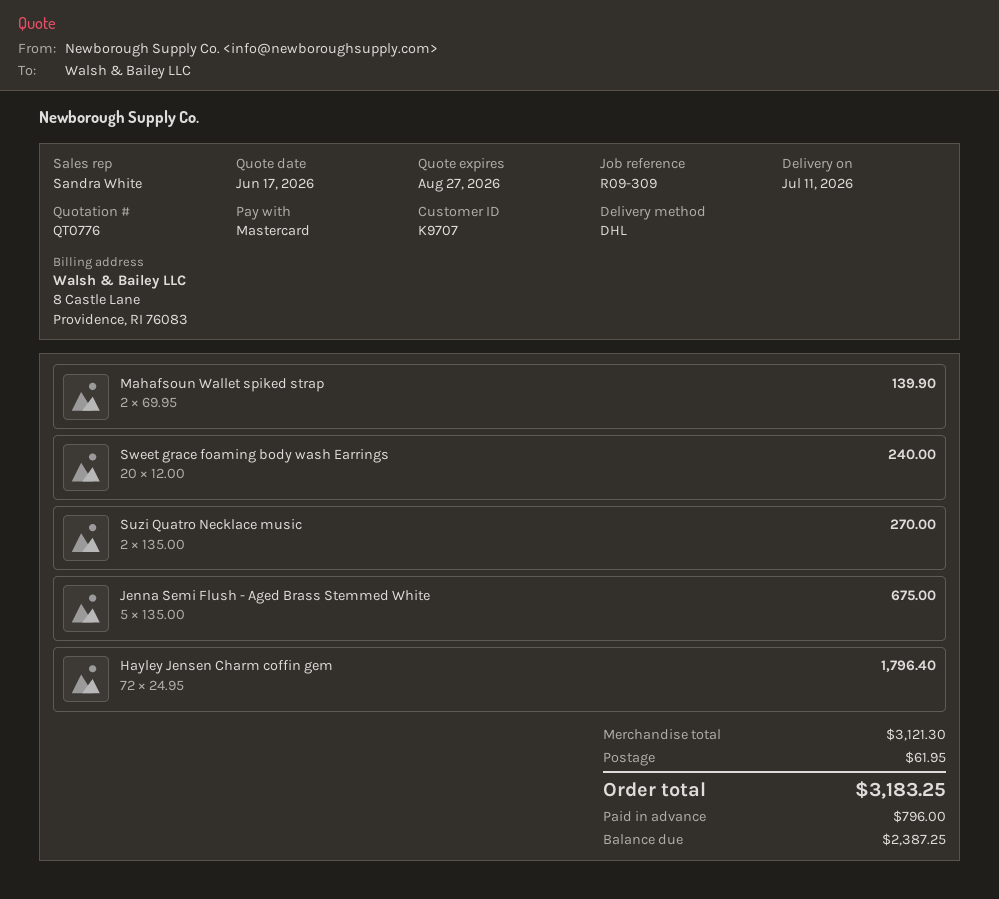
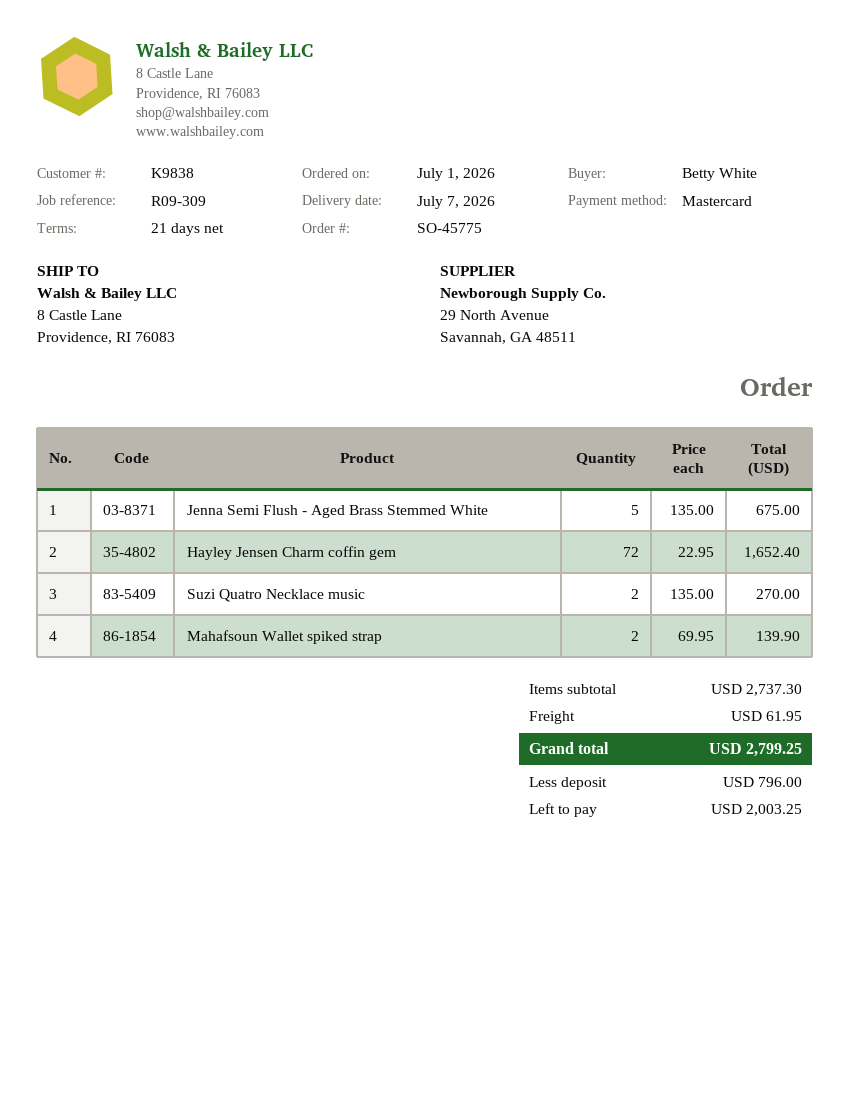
delivery date: 2026-07-11 -> 2026-07-07
customer number: K9707 -> K9838
Sweet grace foaming body wash Earrings: 20 x 12.00 = 240.00 -> none
Hayley Jensen Charm coffin gem: 72 x 24.95 = 1796.40 -> 72 x 22.95 = 1652.40
subtotal: 3121.30 -> 2737.30
total: 3183.25 -> 2799.25
balance: 2387.25 -> 2003.25

